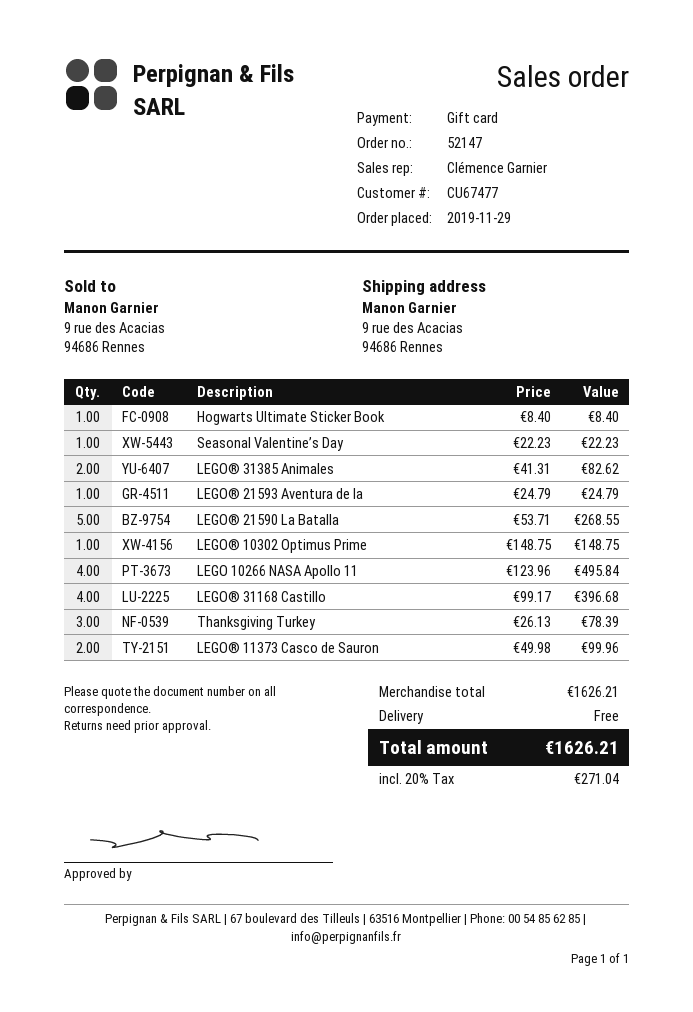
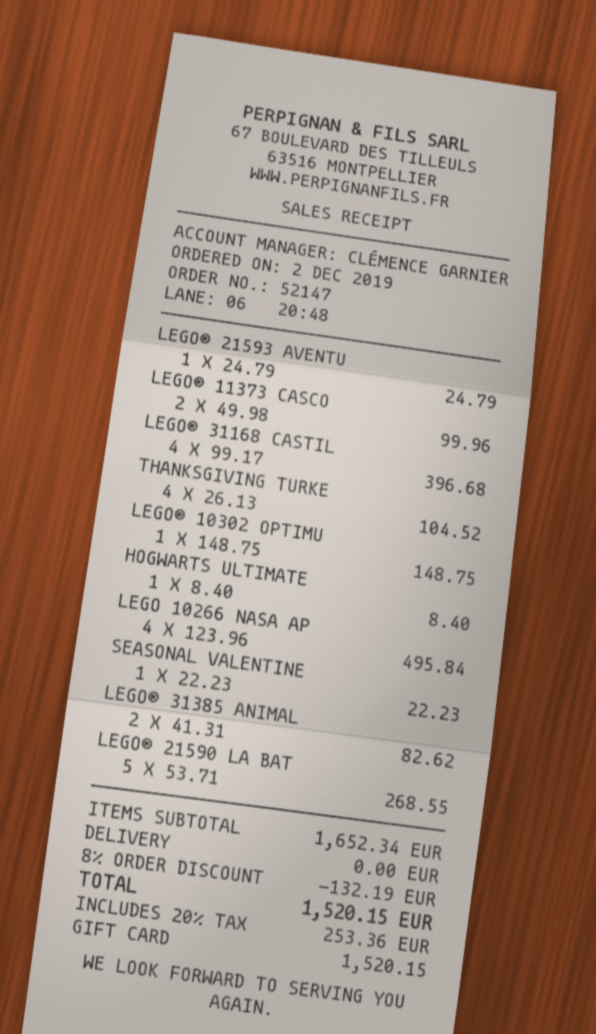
order date: 2019-11-29 -> 2019-12-02
Thanksgiving Turkey: 3 x 26.13 = 78.39 -> 4 x 26.13 = 104.52
subtotal: 1626.21 -> 1652.34
discount: none -> 8% = 132.19
tax: 20% = 271.04 -> 20% = 253.36
total: 1626.21 -> 1520.15

